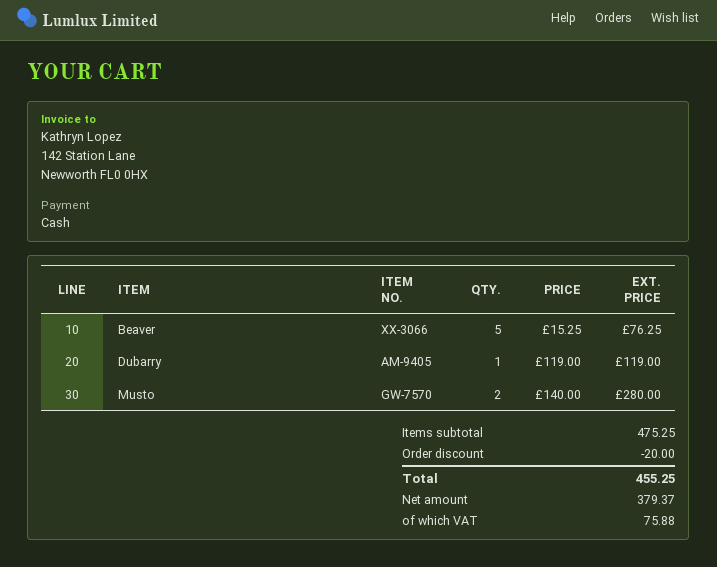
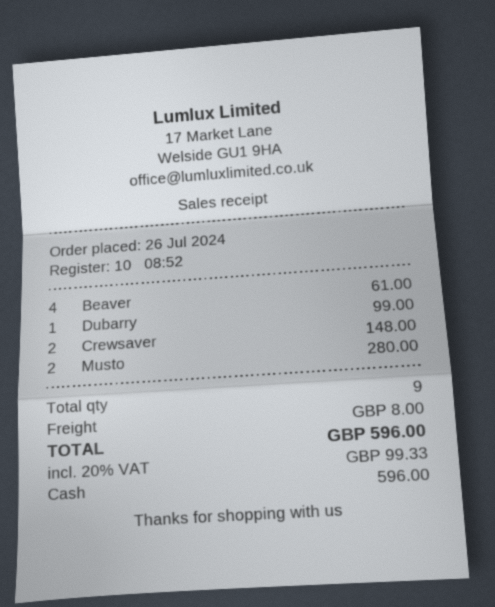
Beaver: 5 for 76.25 -> 4 for 61.00
Dubarry: 1 for 119.00 -> 1 for 99.00
Crewsaver: none -> 2 for 148.00
discount: 20.00 -> none
shipping: none -> 8.00
tax: 75.88 -> 99.33
total: 455.25 -> 596.00

